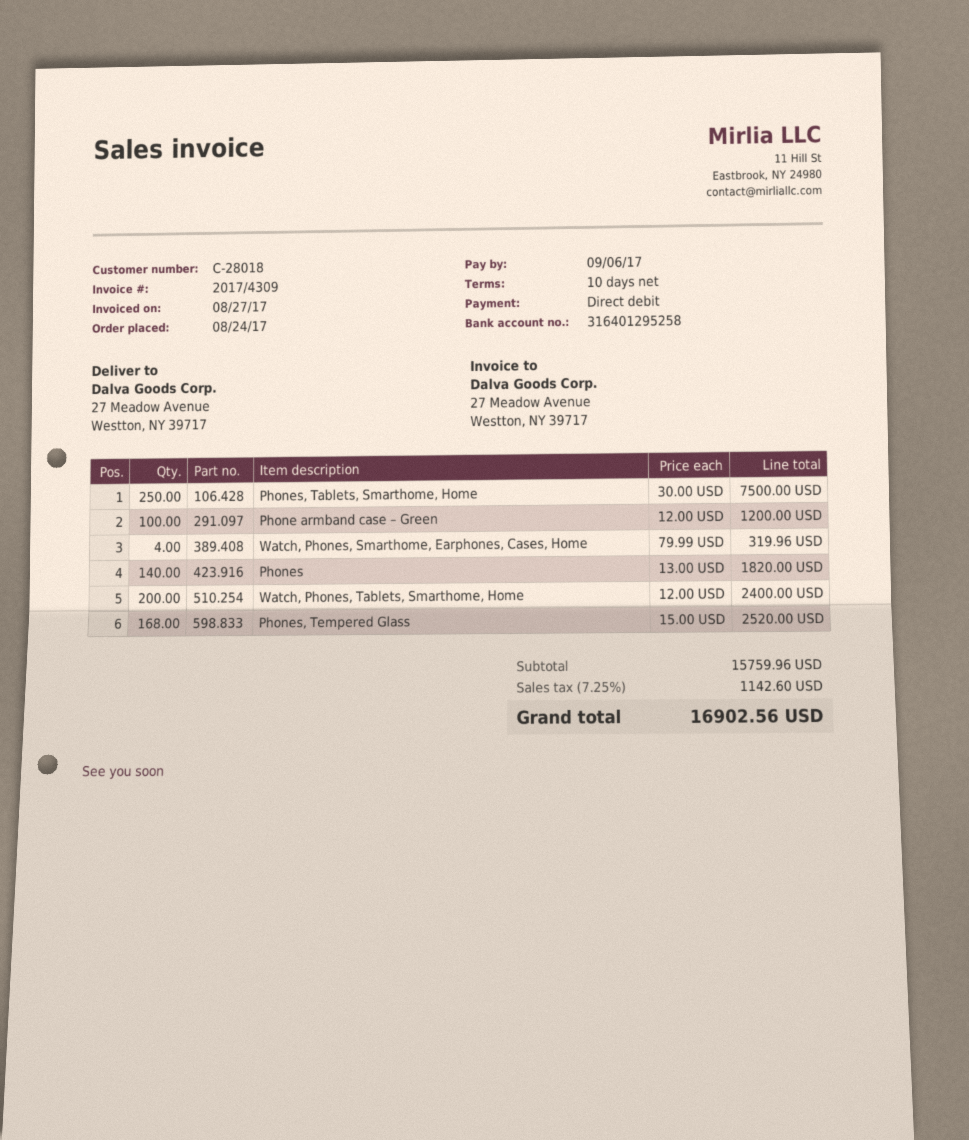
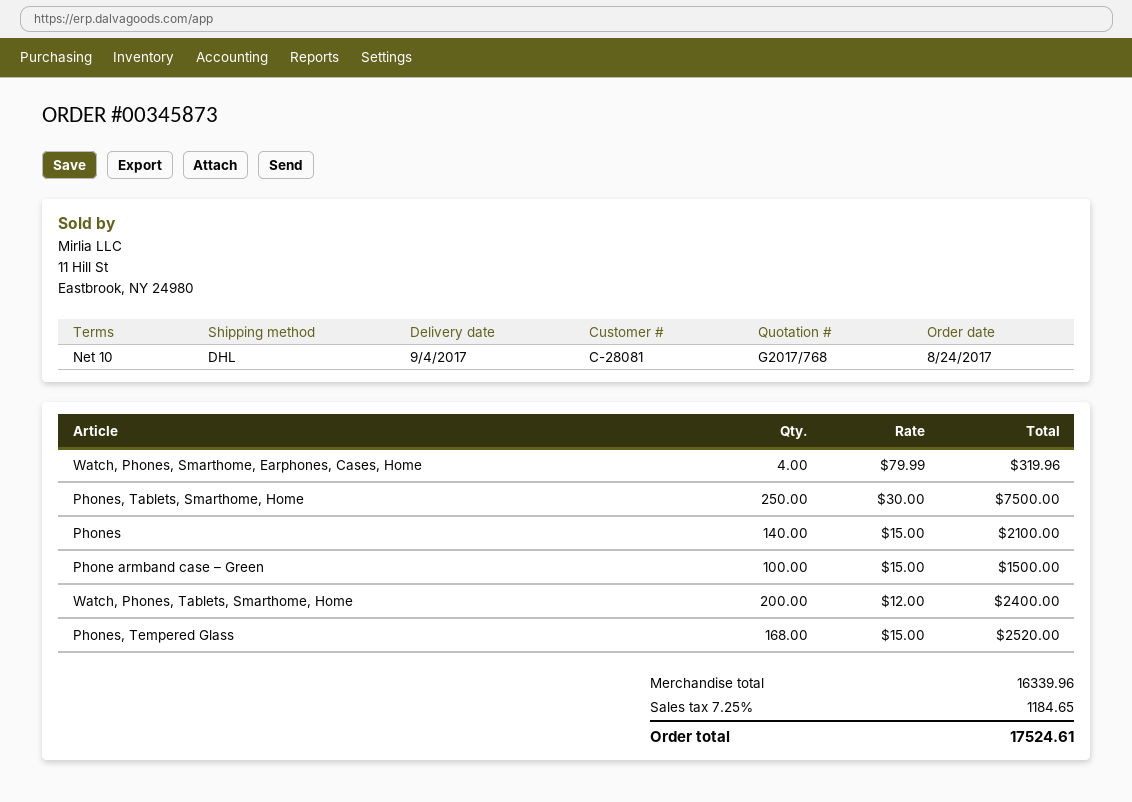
customer number: C-28018 -> C-28081
Phone armband case – Green: 100 x 12.00 = 1200.00 -> 100 x 15.00 = 1500.00
Phones: 140 x 13.00 = 1820.00 -> 140 x 15.00 = 2100.00
subtotal: 15759.96 -> 16339.96
tax: 7.25% = 1142.60 -> 7.25% = 1184.65
total: 16902.56 -> 17524.61

